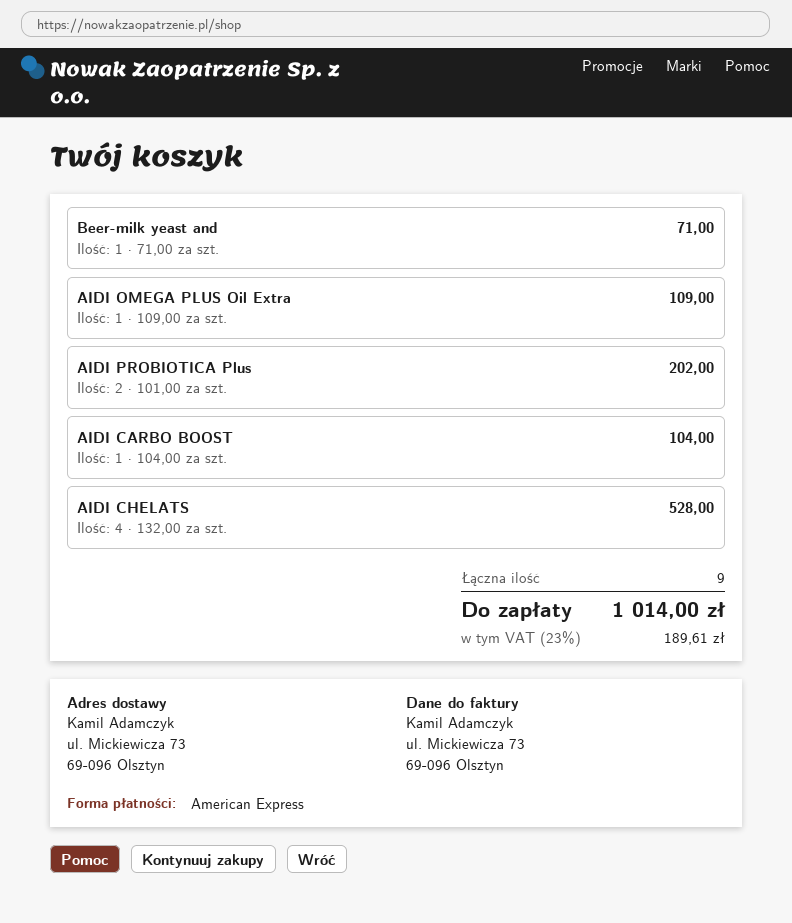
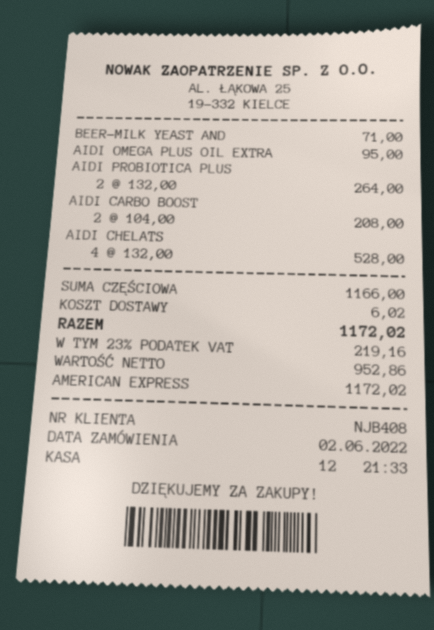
AIDI OMEGA PLUS Oil Extra: 1 x 109.00 = 109.00 -> 1 x 95.00 = 95.00
AIDI PROBIOTICA Plus: 2 x 101.00 = 202.00 -> 2 x 132.00 = 264.00
AIDI CARBO BOOST: 1 x 104.00 = 104.00 -> 2 x 104.00 = 208.00
shipping: none -> 6.02
tax: 23% = 189.61 -> 23% = 219.16
total: 1014.00 -> 1172.02

